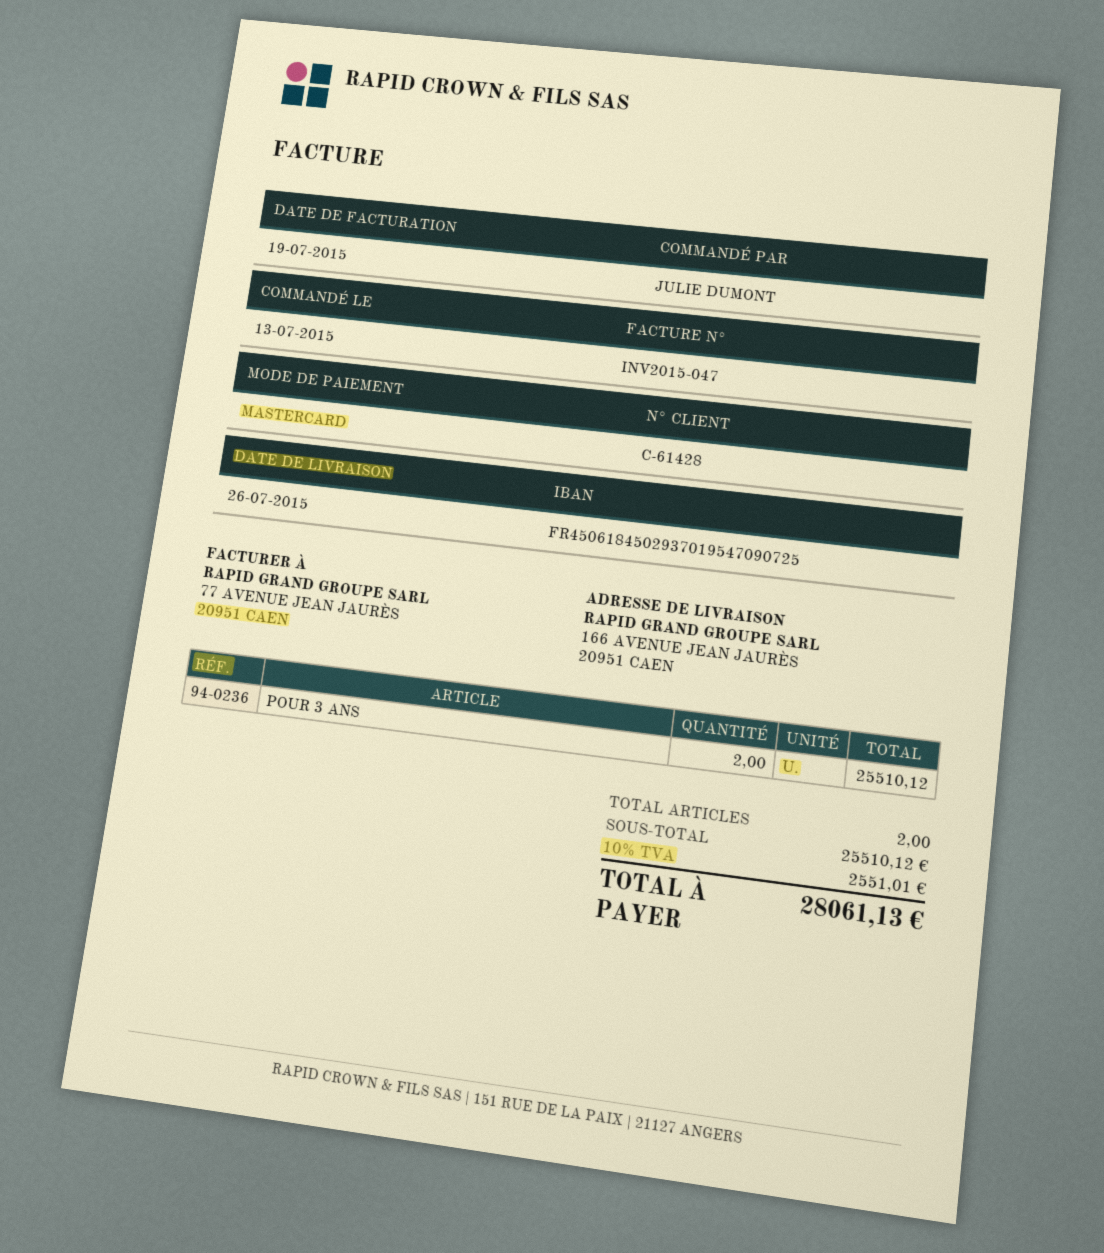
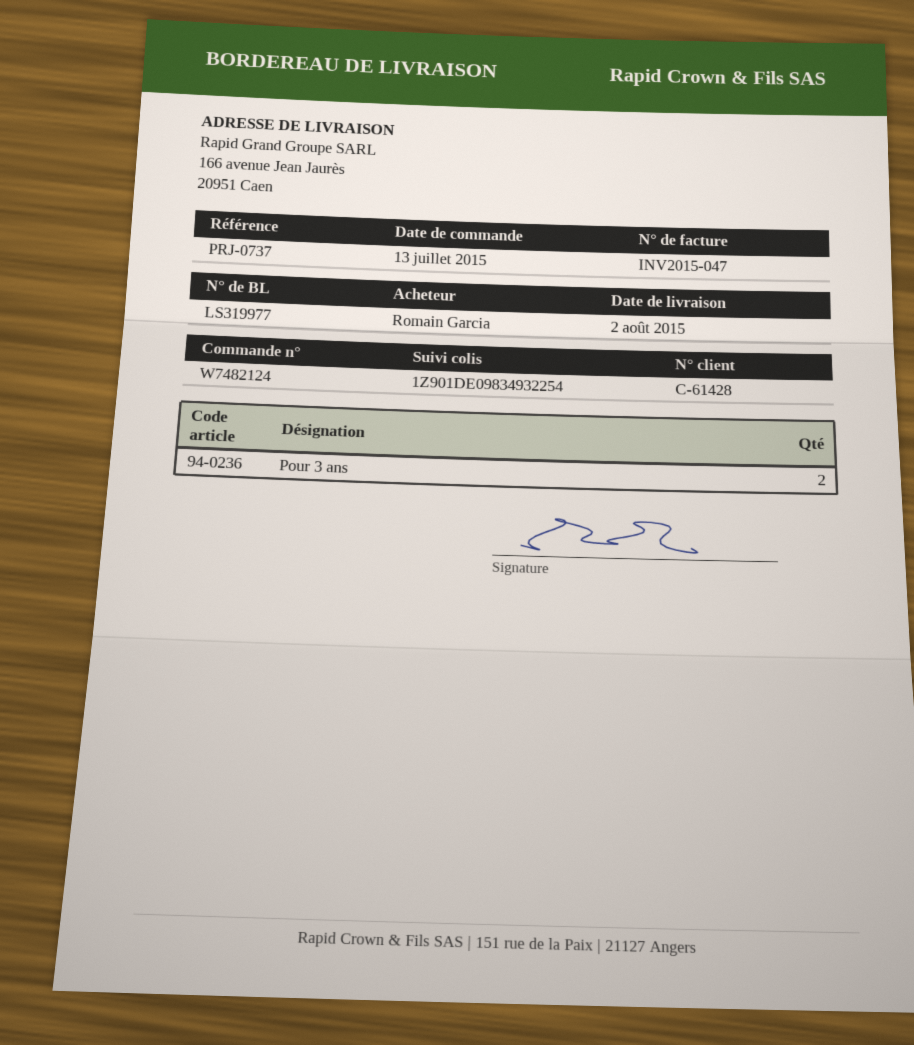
delivery date: 2015-07-26 -> 2015-08-02
ordered by: JULIE DUMONT -> Romain Garcia

